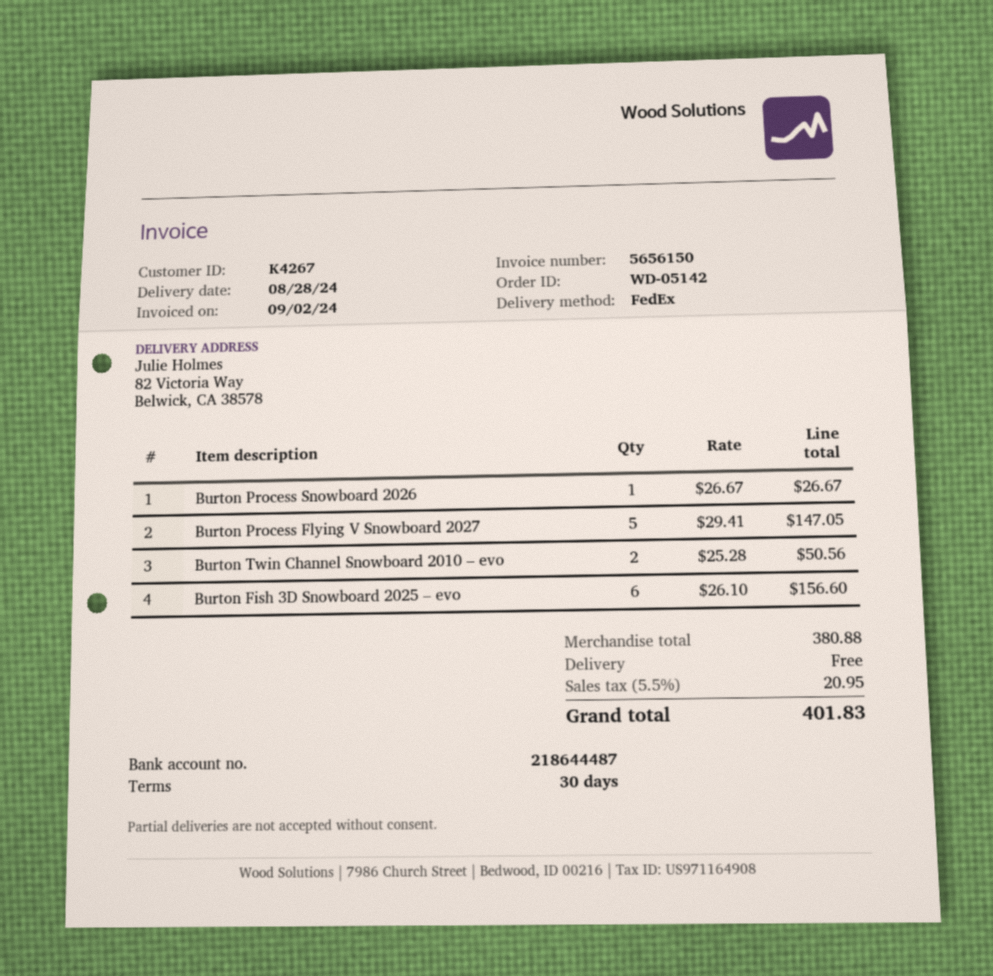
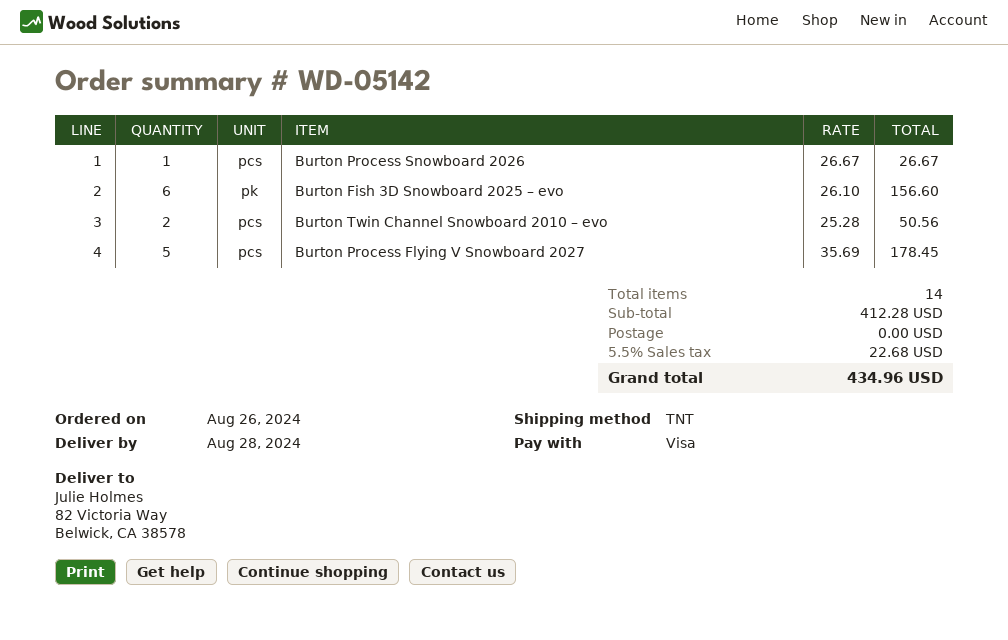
shipping method: FedEx -> TNT
Burton Process Flying V Snowboard 2027: 5 x 29.41 = 147.05 -> 5 x 35.69 = 178.45
subtotal: 380.88 -> 412.28
tax: 5.5% = 20.95 -> 5.5% = 22.68
total: 401.83 -> 434.96

